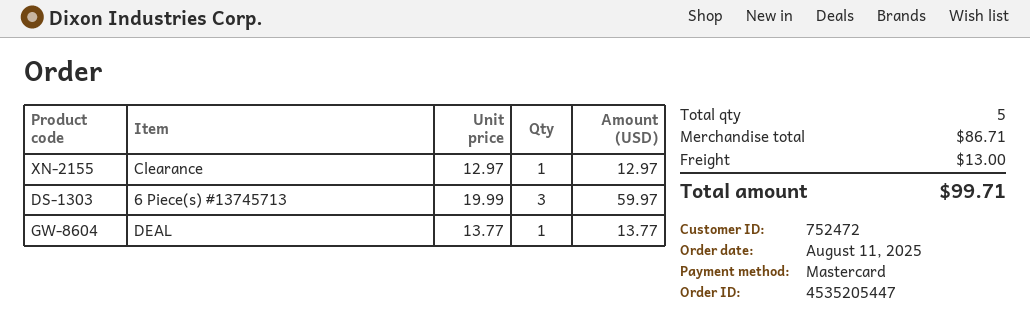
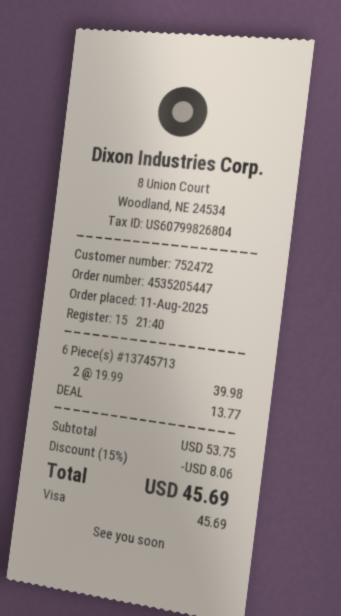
payment method: Mastercard -> Visa
Clearance: 1 x 12.97 = 12.97 -> none
6 Piece(s) #13745713: 3 x 19.99 = 59.97 -> 2 x 19.99 = 39.98
subtotal: 86.71 -> 53.75
discount: none -> 15% = 8.06
shipping: 13.00 -> none
total: 99.71 -> 45.69

